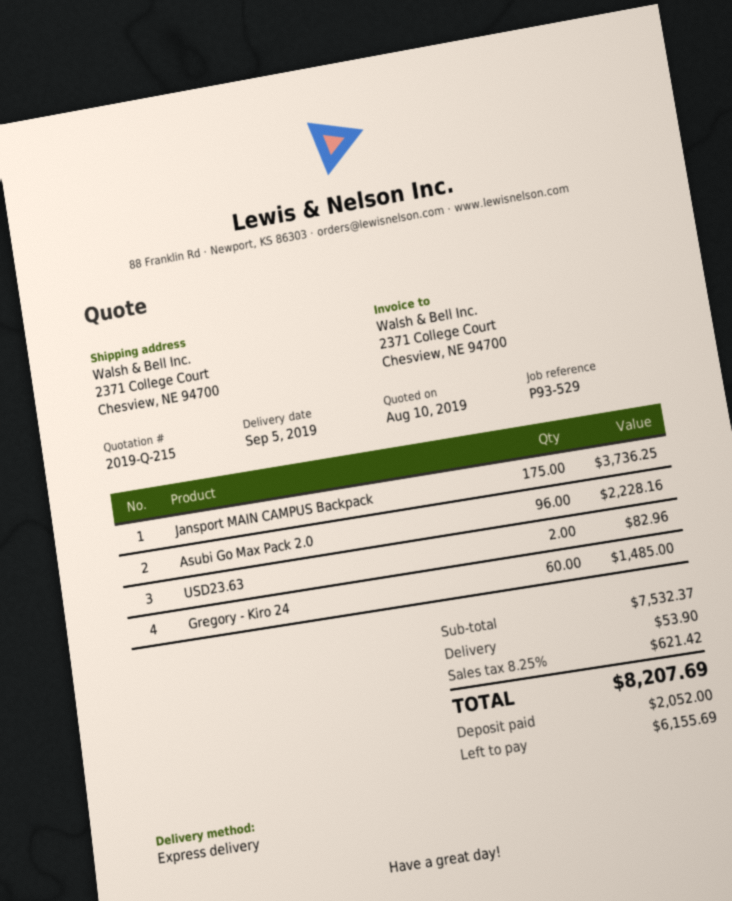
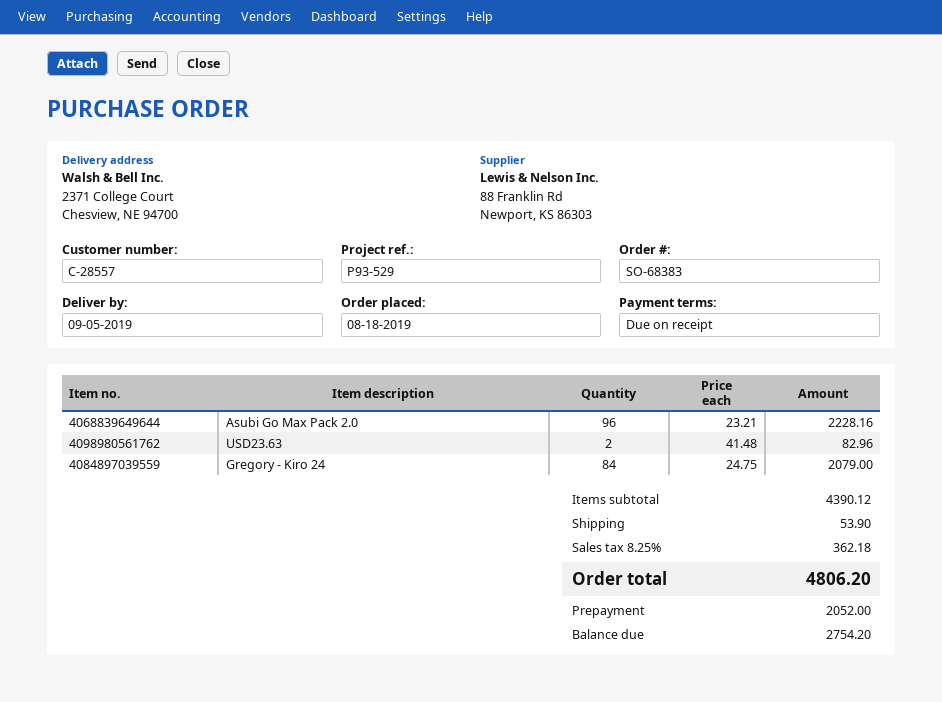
Jansport MAIN CAMPUS Backpack: 175 for 3736.25 -> none
Gregory - Kiro 24: 60 for 1485.00 -> 84 for 2079.00
subtotal: 7532.37 -> 4390.12
tax: 8.25% = 621.42 -> 8.25% = 362.18
total: 8207.69 -> 4806.20
balance: 6155.69 -> 2754.20

